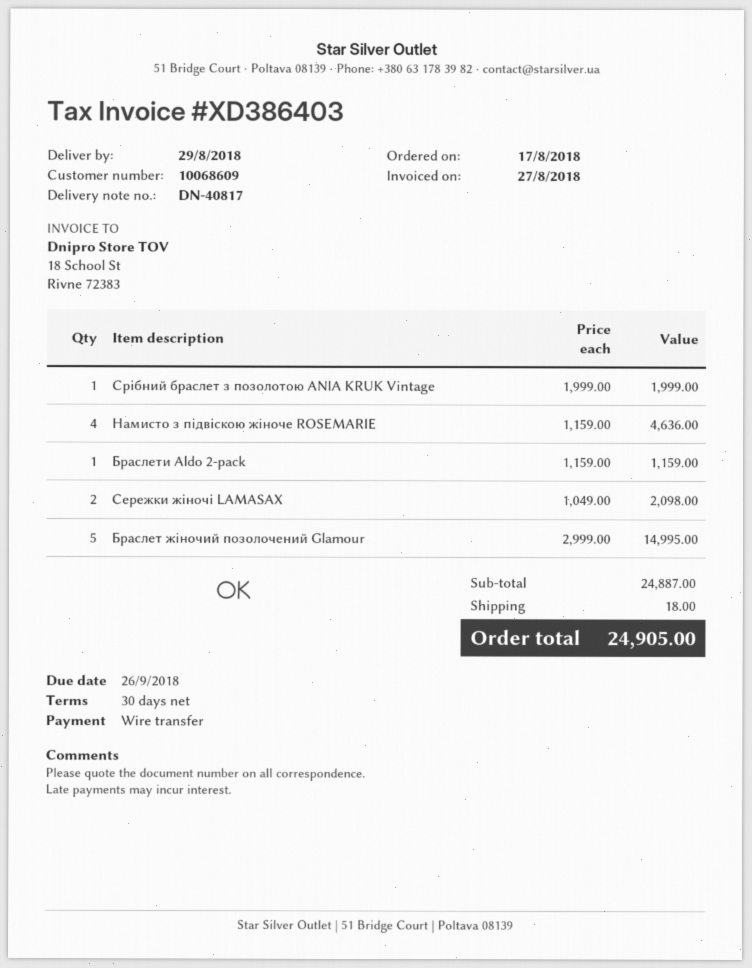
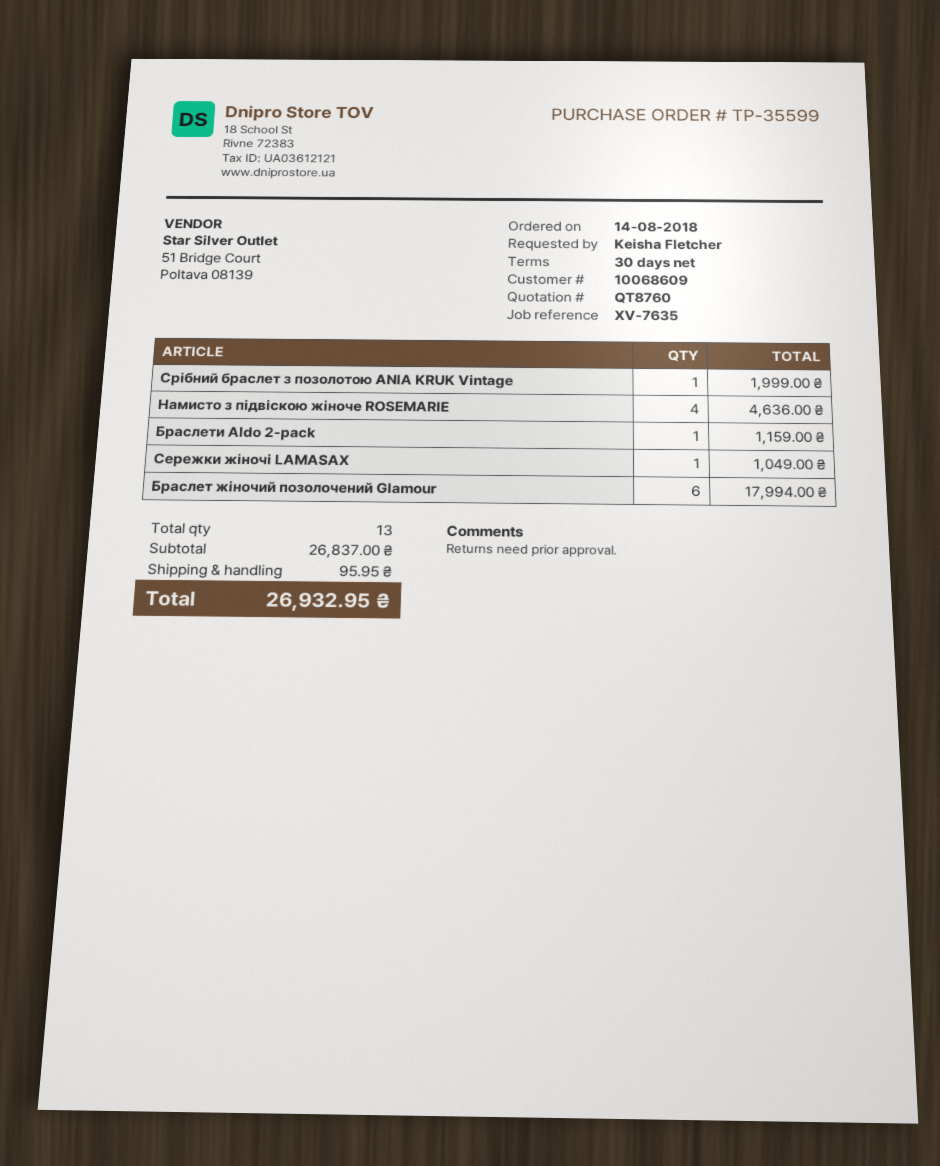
order date: 2018-08-17 -> 2018-08-14
Сережки жіночі LAMASAX: 2 for 2098.00 -> 1 for 1049.00
Браслет жіночий позолочений Glamour: 5 for 14995.00 -> 6 for 17994.00
subtotal: 24887.00 -> 26837.00
shipping: 18.00 -> 95.95
total: 24905.00 -> 26932.95

